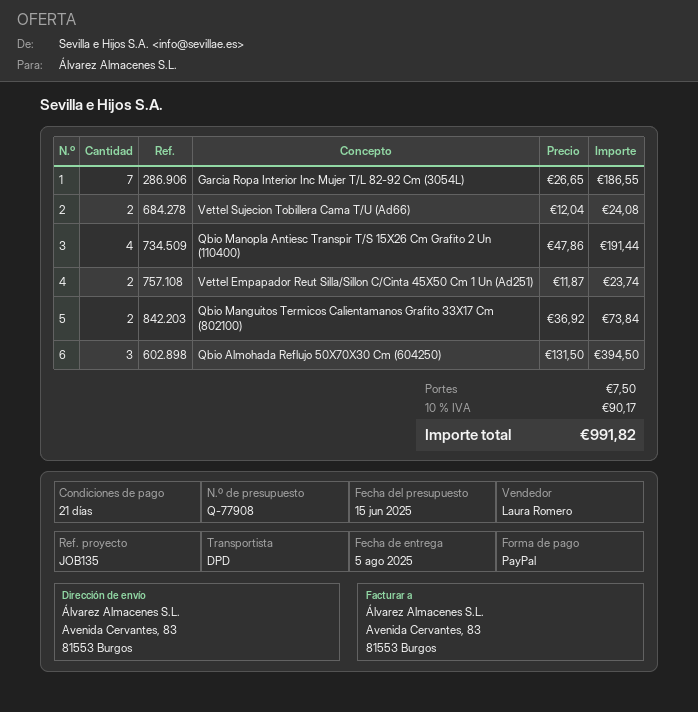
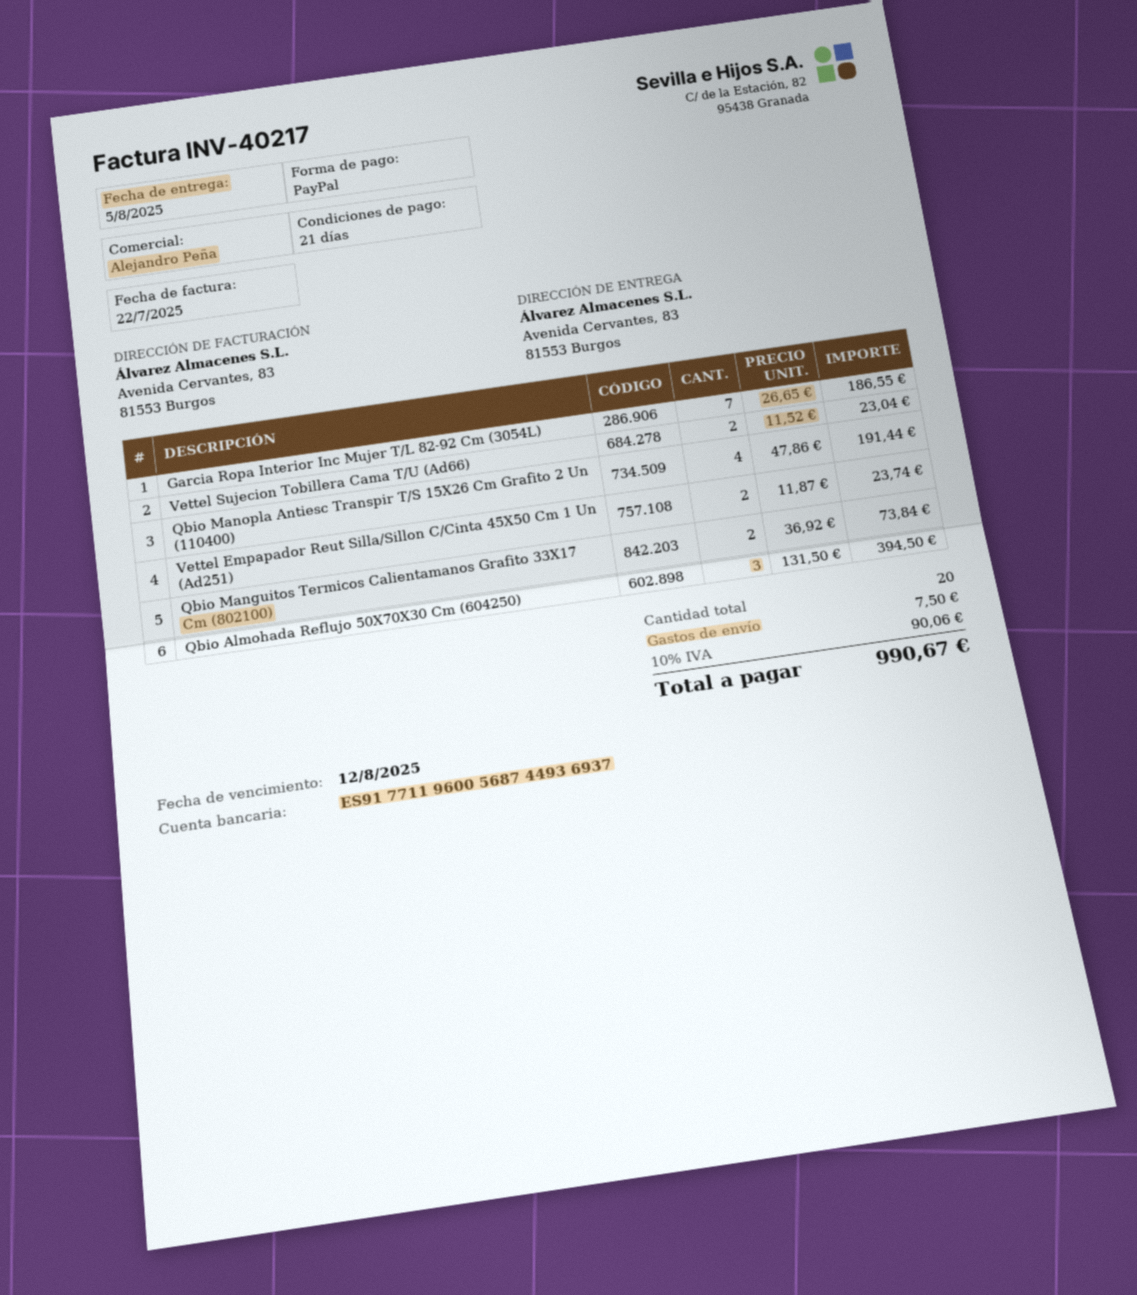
sales rep: Laura Romero -> Alejandro Peña
Vettel Sujecion Tobillera Cama T/U (Ad66): 2 x 12.04 = 24.08 -> 2 x 11.52 = 23.04
tax: 10% = 90.17 -> 10% = 90.06
total: 991.82 -> 990.67

